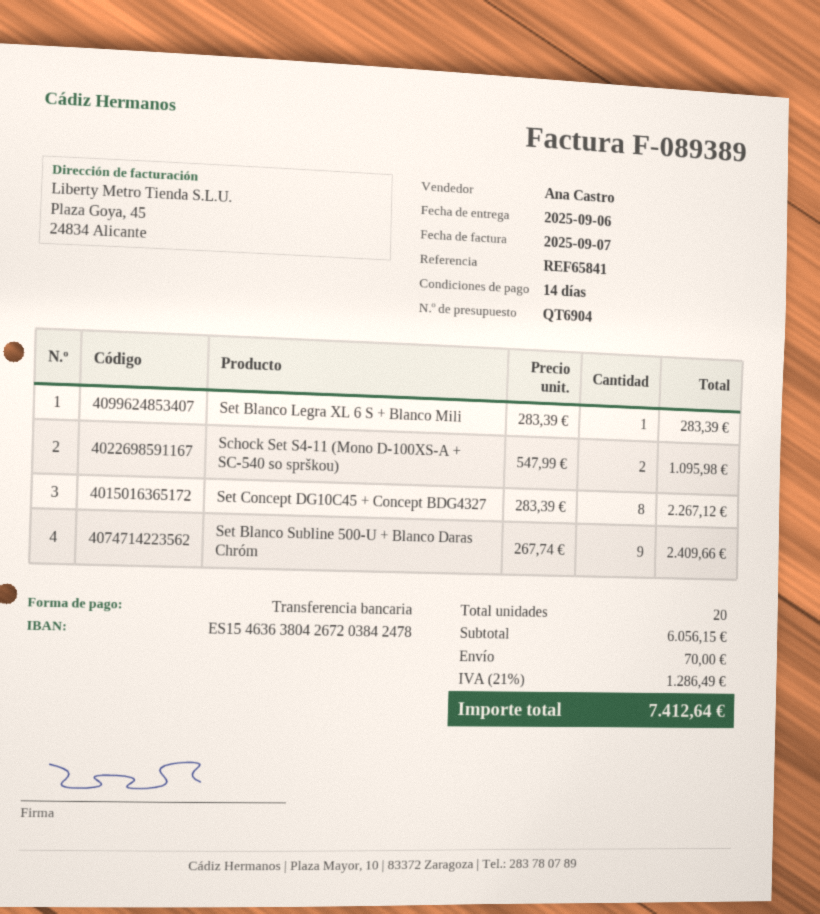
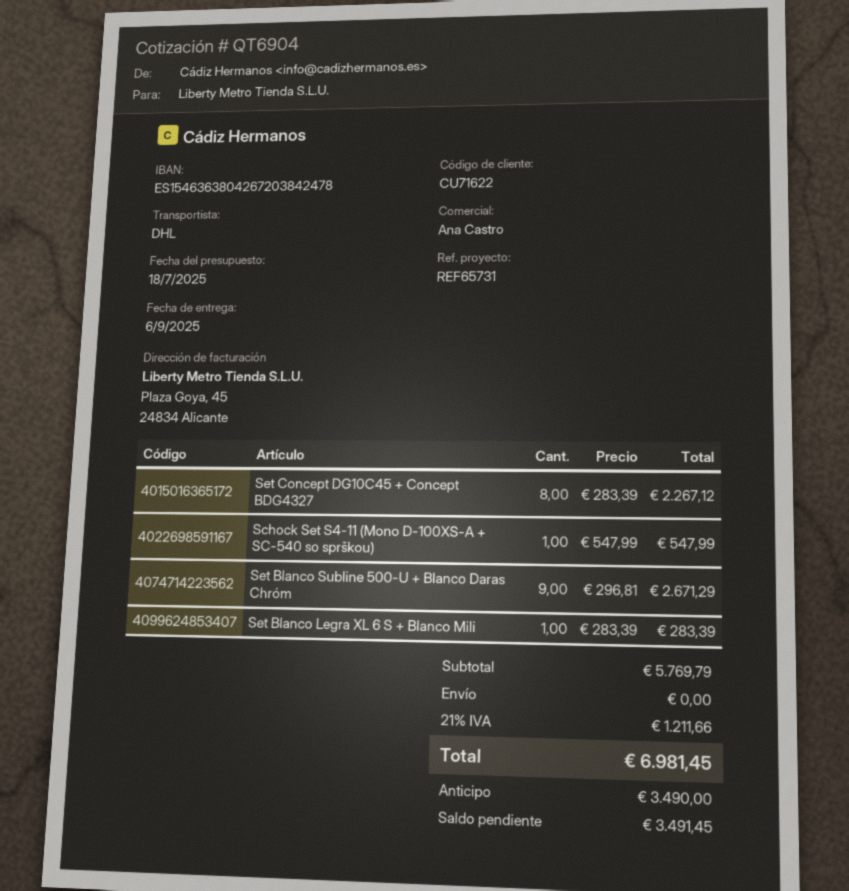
reference: REF65841 -> REF65731
Schock Set S4-11 (Mono D-100XS-A + SC-540 so sprškou): 2 x 547.99 = 1095.98 -> 1 x 547.99 = 547.99
Set Blanco Subline 500-U + Blanco Daras Chróm: 9 x 267.74 = 2409.66 -> 9 x 296.81 = 2671.29
subtotal: 6056.15 -> 5769.79
shipping: 70.00 -> 0.00
tax: 21% = 1286.49 -> 21% = 1211.66
total: 7412.64 -> 6981.45

